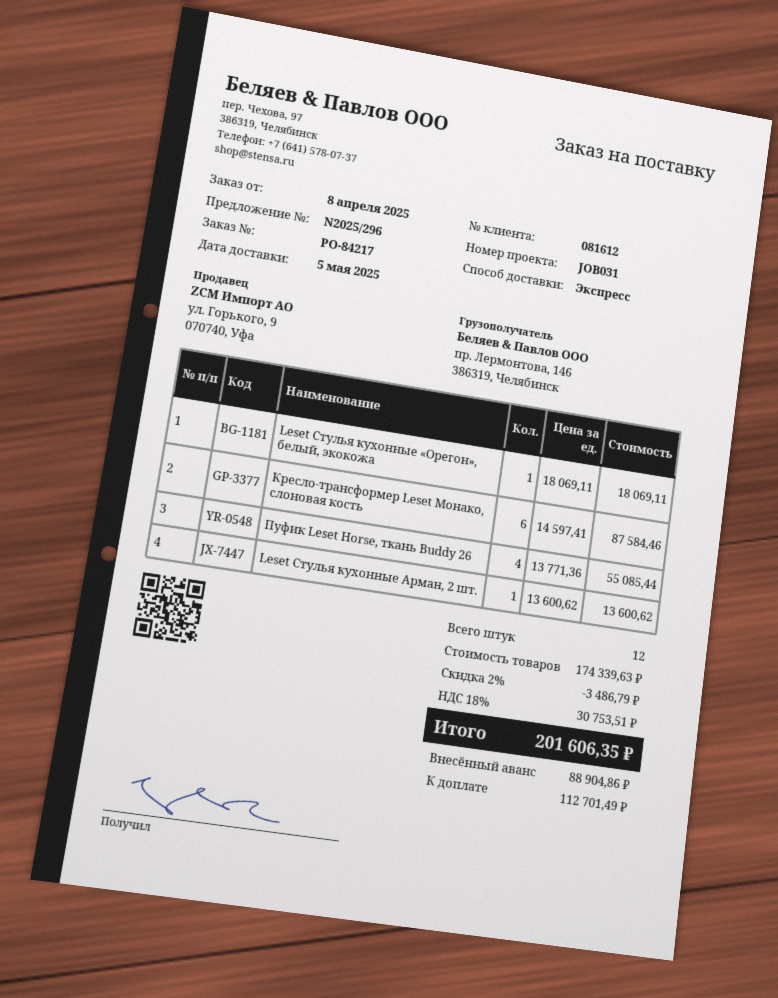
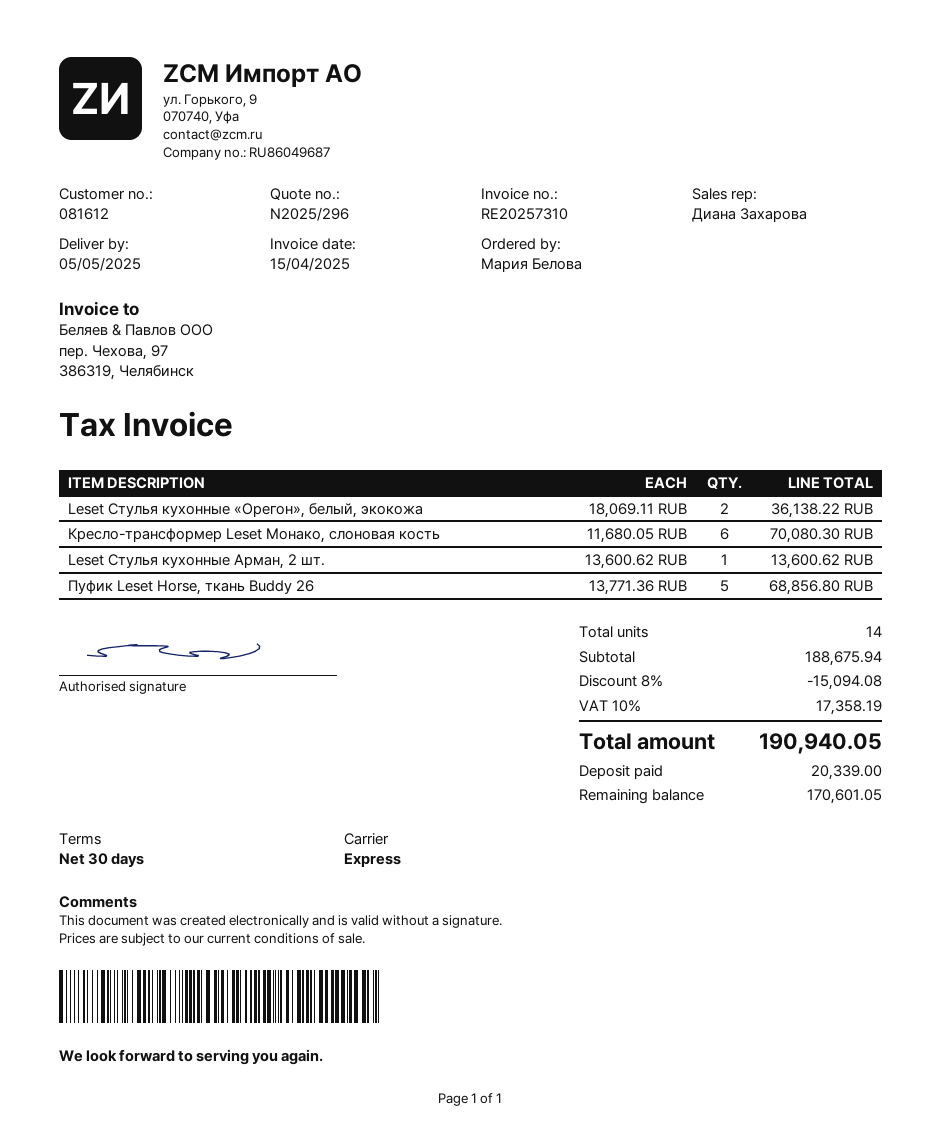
Leset Стулья кухонные «Орегон», белый, экокожа: 1 x 18069.11 = 18069.11 -> 2 x 18069.11 = 36138.22
Кресло-трансформер Leset Монако, слоновая кость: 6 x 14597.41 = 87584.46 -> 6 x 11680.05 = 70080.30
Пуфик Leset Horse, ткань Buddy 26: 4 x 13771.36 = 55085.44 -> 5 x 13771.36 = 68856.80
total quantity: 12 -> 14
subtotal: 174339.63 -> 188675.94
discount: 2% = 3486.79 -> 8% = 15094.08
tax: 18% = 30753.51 -> 10% = 17358.19
total: 201606.35 -> 190940.05
deposit: 88904.86 -> 20339.00
balance: 112701.49 -> 170601.05

